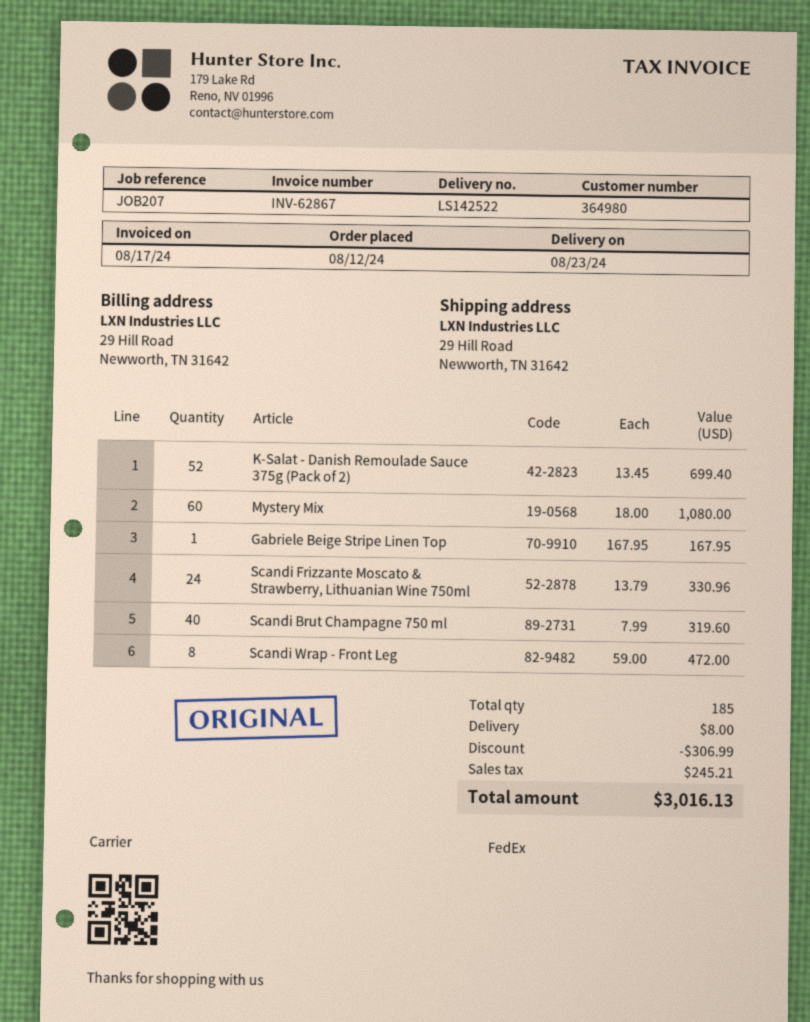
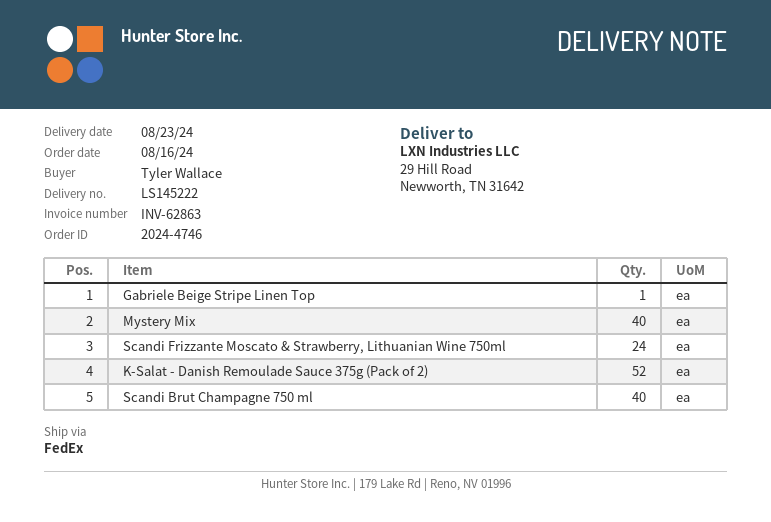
order date: 2024-08-12 -> 2024-08-16
delivery note number: LS142522 -> LS145222
invoice number: INV-62867 -> INV-62863
Mystery Mix: 60 -> 40
Scandi Wrap - Front Leg: 8 -> none

